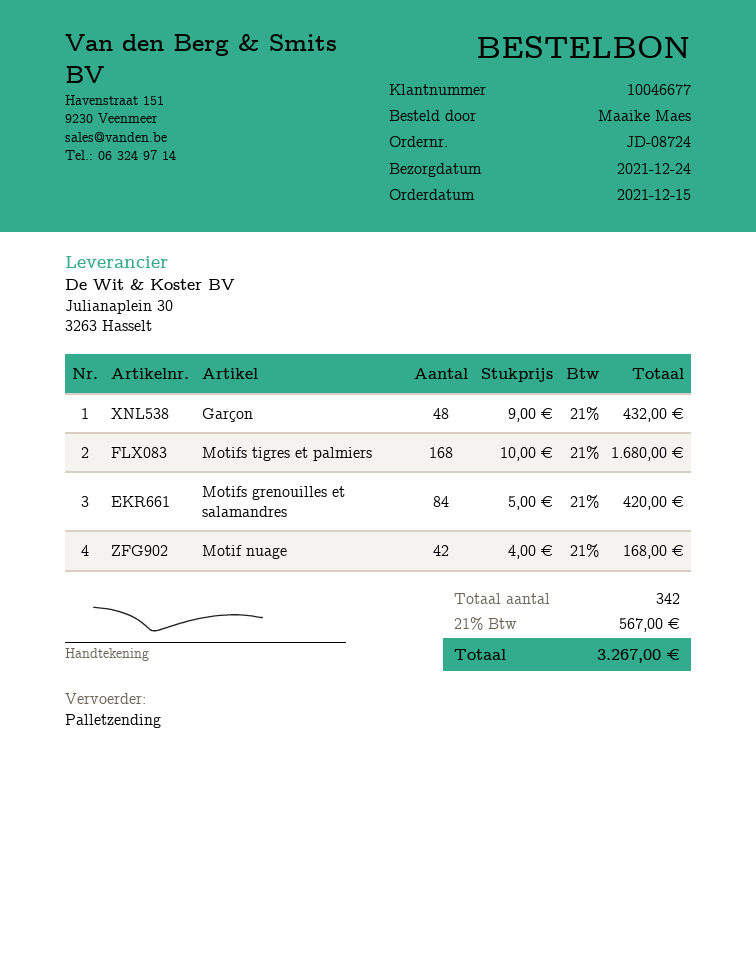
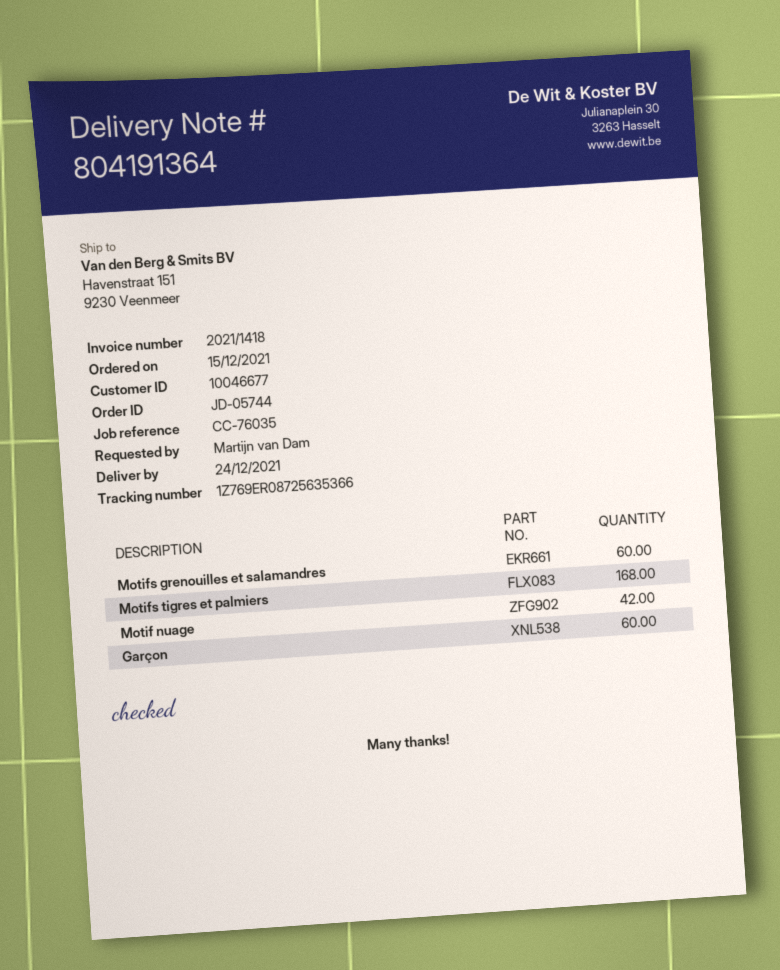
order number: JD-08724 -> JD-05744
ordered by: Maaike Maes -> Martijn van Dam
Garçon: 48 -> 60
Motifs grenouilles et salamandres: 84 -> 60

